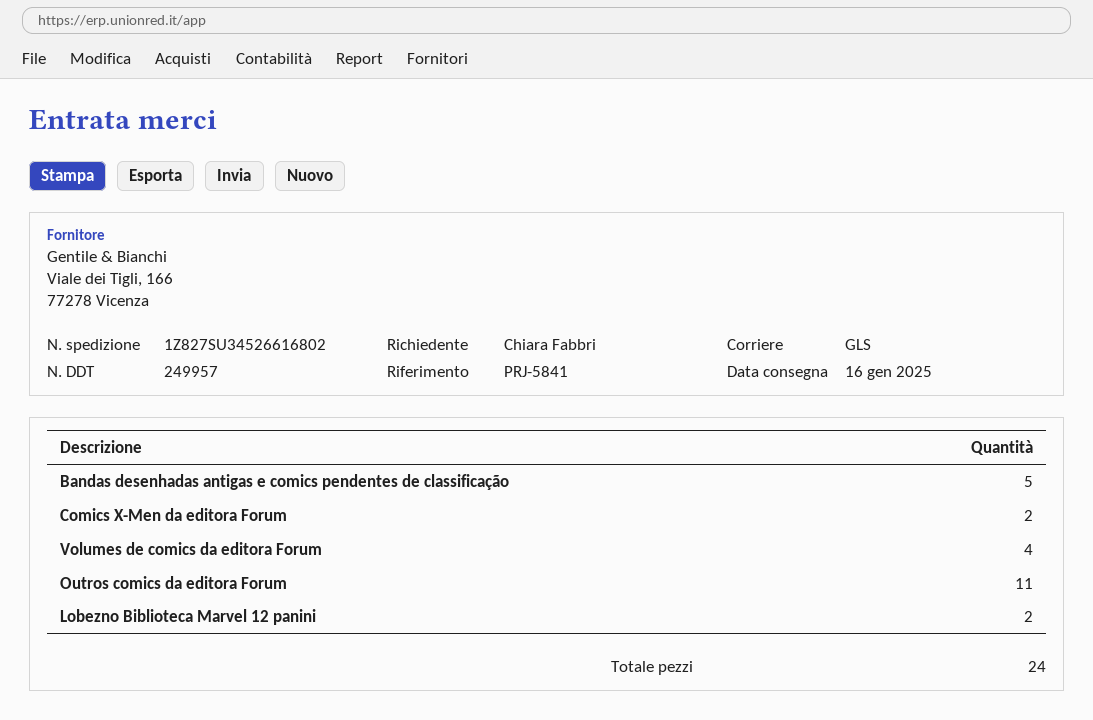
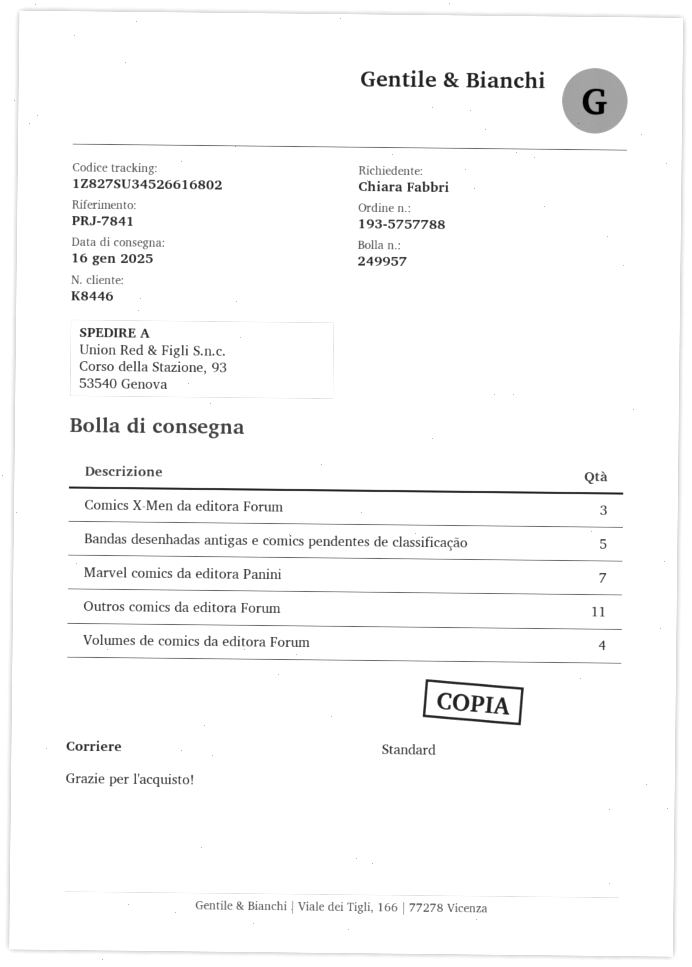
reference: PRJ-5841 -> PRJ-7841
shipping method: GLS -> standard
Comics X-Men da editora Forum: 2 -> 3
Lobezno Biblioteca Marvel 12 panini: 2 -> none
Marvel comics da editora Panini: none -> 7

